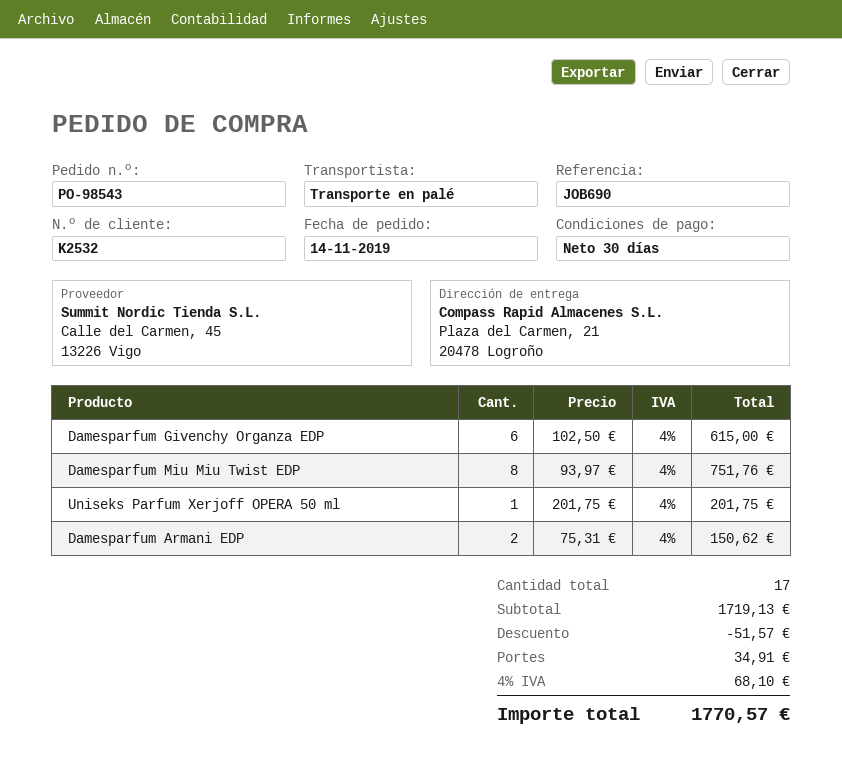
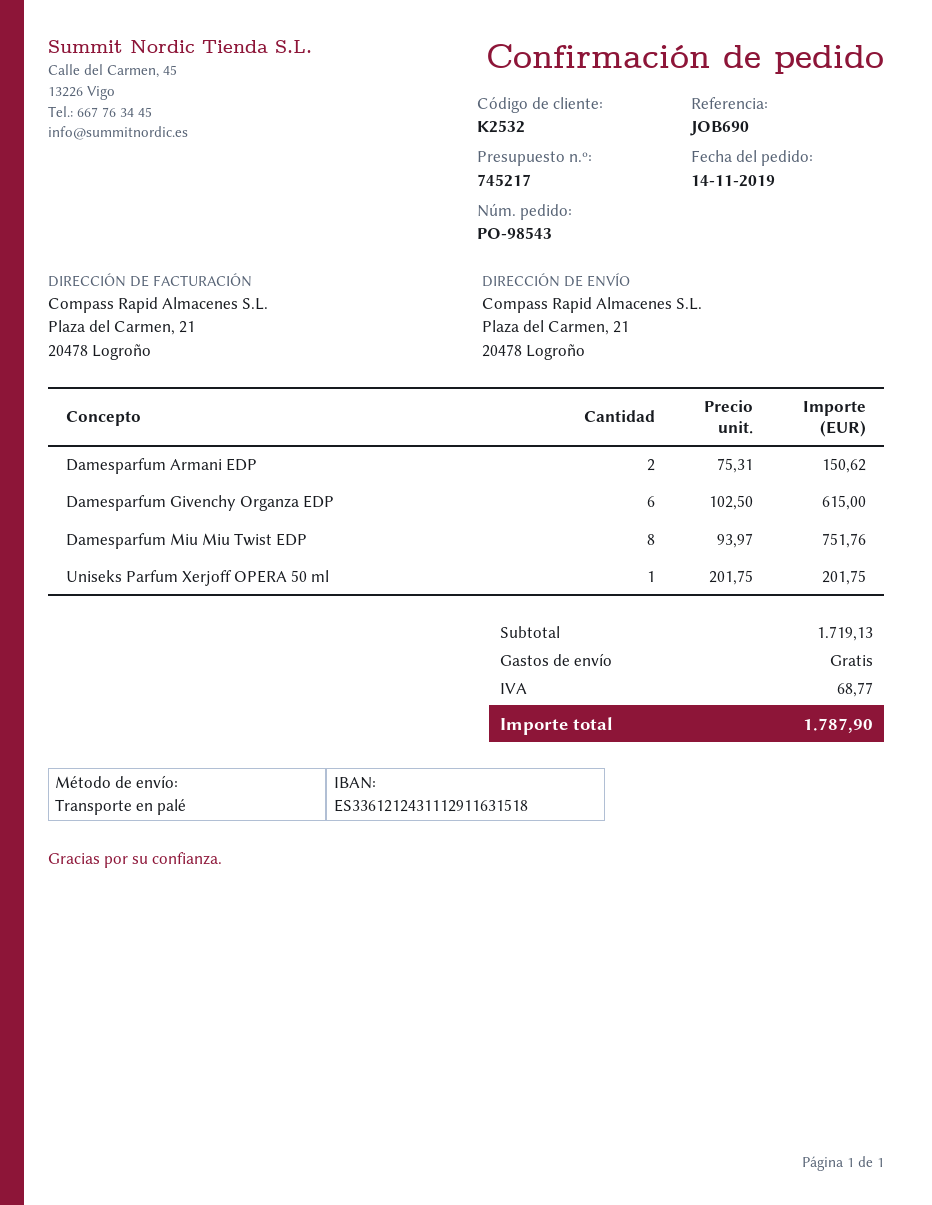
discount: 51.57 -> none
shipping: 34.91 -> 0.00
tax: 68.10 -> 68.77
total: 1770.57 -> 1787.90

